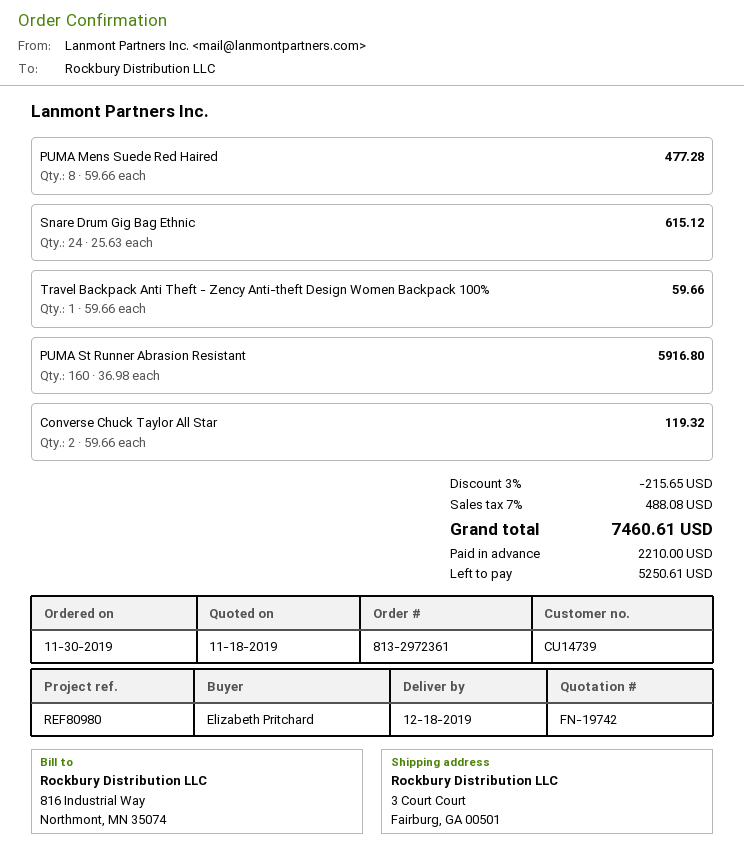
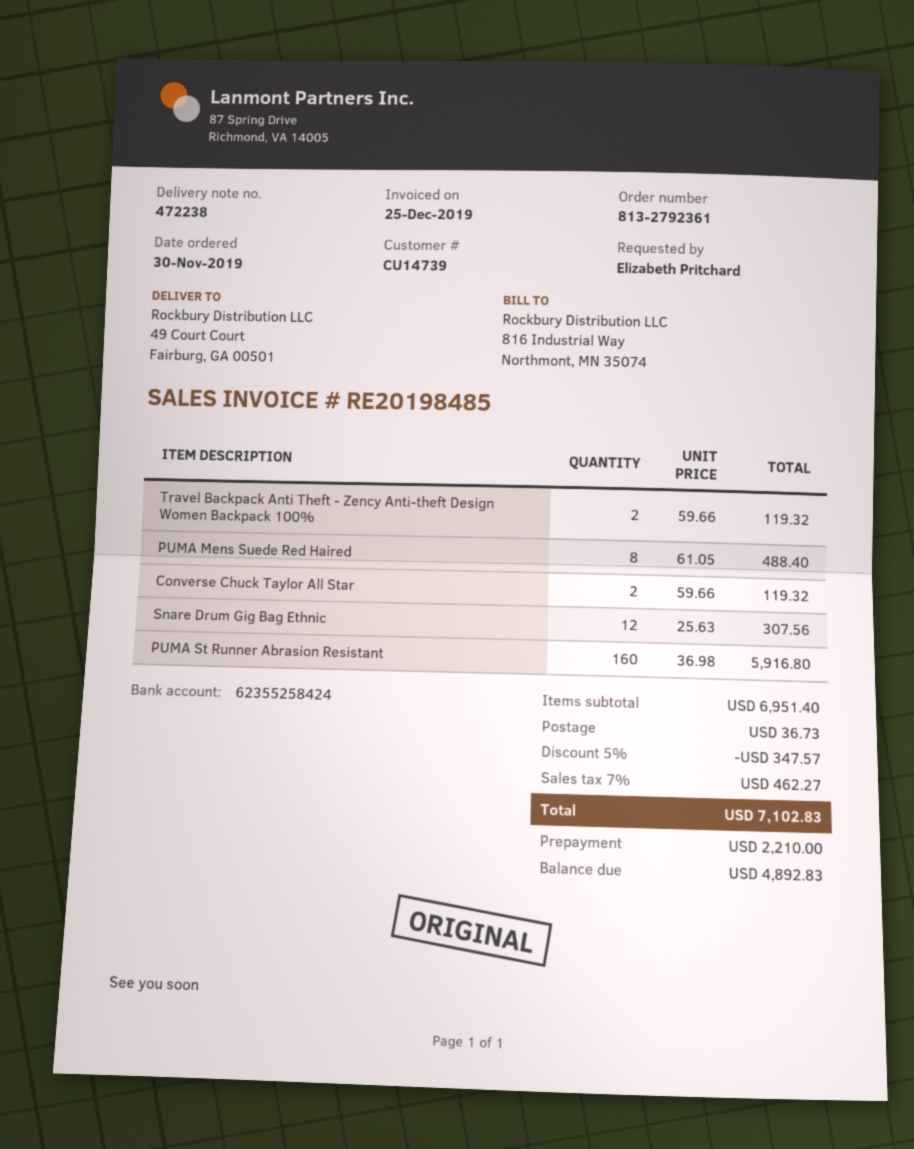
order number: 813-2972361 -> 813-2792361
ship to: 3 Court Court, Fairburg, GA 00501 -> 49 Court Court, Fairburg, GA 00501
PUMA Mens Suede Red Haired: 8 x 59.66 = 477.28 -> 8 x 61.05 = 488.40
Snare Drum Gig Bag Ethnic: 24 x 25.63 = 615.12 -> 12 x 25.63 = 307.56
Travel Backpack Anti Theft - Zency Anti-theft Design Women Backpack 100%: 1 x 59.66 = 59.66 -> 2 x 59.66 = 119.32
discount: 3% = 215.65 -> 5% = 347.57
shipping: none -> 36.73
tax: 7% = 488.08 -> 7% = 462.27
total: 7460.61 -> 7102.83
balance: 5250.61 -> 4892.83

